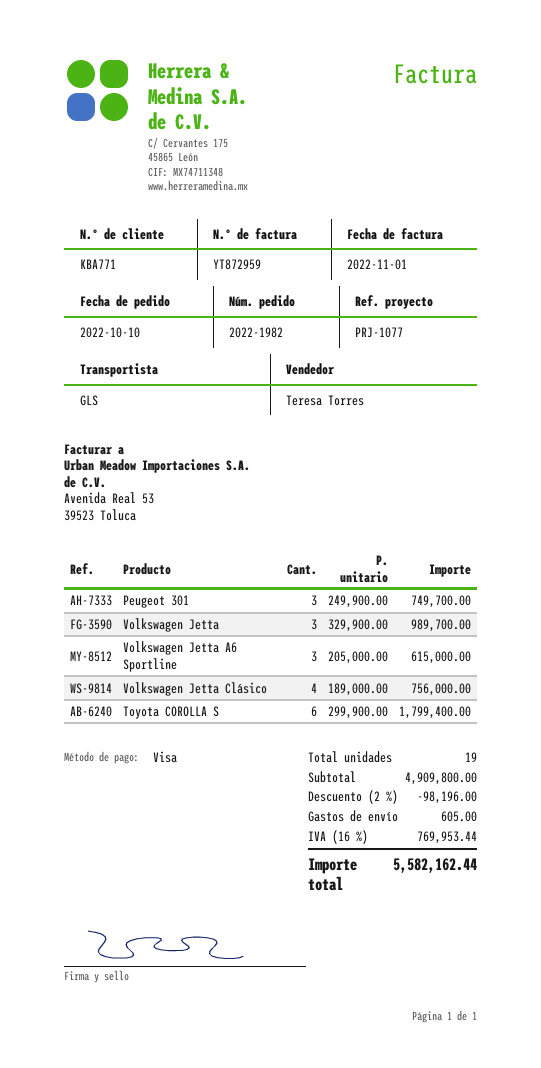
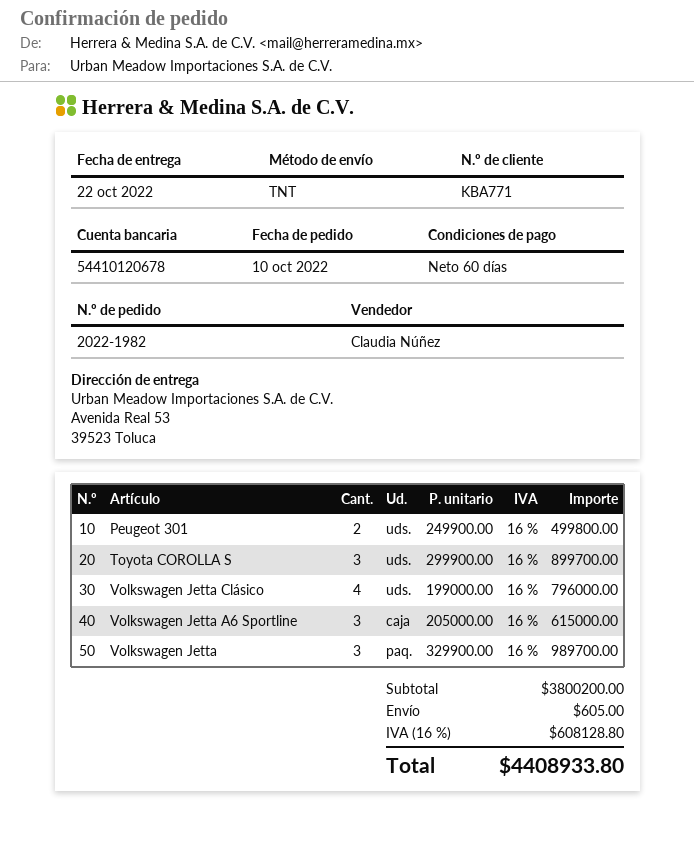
sales rep: Teresa Torres -> Claudia Núñez
shipping method: GLS -> TNT
Peugeot 301: 3 x 249900.00 = 749700.00 -> 2 x 249900.00 = 499800.00
Volkswagen Jetta Clásico: 4 x 189000.00 = 756000.00 -> 4 x 199000.00 = 796000.00
Toyota COROLLA S: 6 x 299900.00 = 1799400.00 -> 3 x 299900.00 = 899700.00
subtotal: 4909800.00 -> 3800200.00
discount: 2% = 98196.00 -> none
tax: 16% = 769953.44 -> 16% = 608128.80
total: 5582162.44 -> 4408933.80

